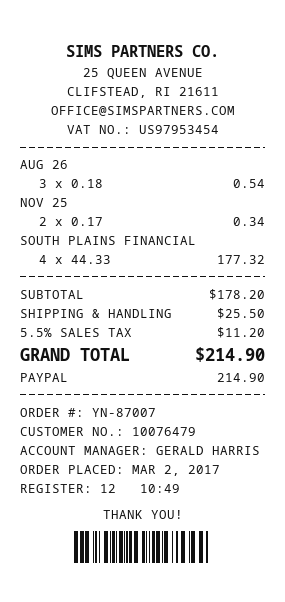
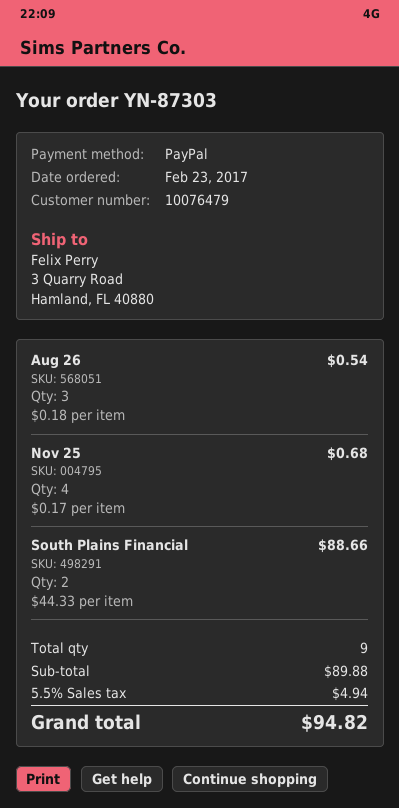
order number: YN-87007 -> YN-87303
order date: 2017-03-02 -> 2017-02-23
NOV 25: 2 x 0.17 = 0.34 -> 4 x 0.17 = 0.68
SOUTH PLAINS FINANCIAL: 4 x 44.33 = 177.32 -> 2 x 44.33 = 88.66
subtotal: 178.20 -> 89.88
shipping: 25.50 -> none
tax: 5.5% = 11.20 -> 5.5% = 4.94
total: 214.90 -> 94.82

